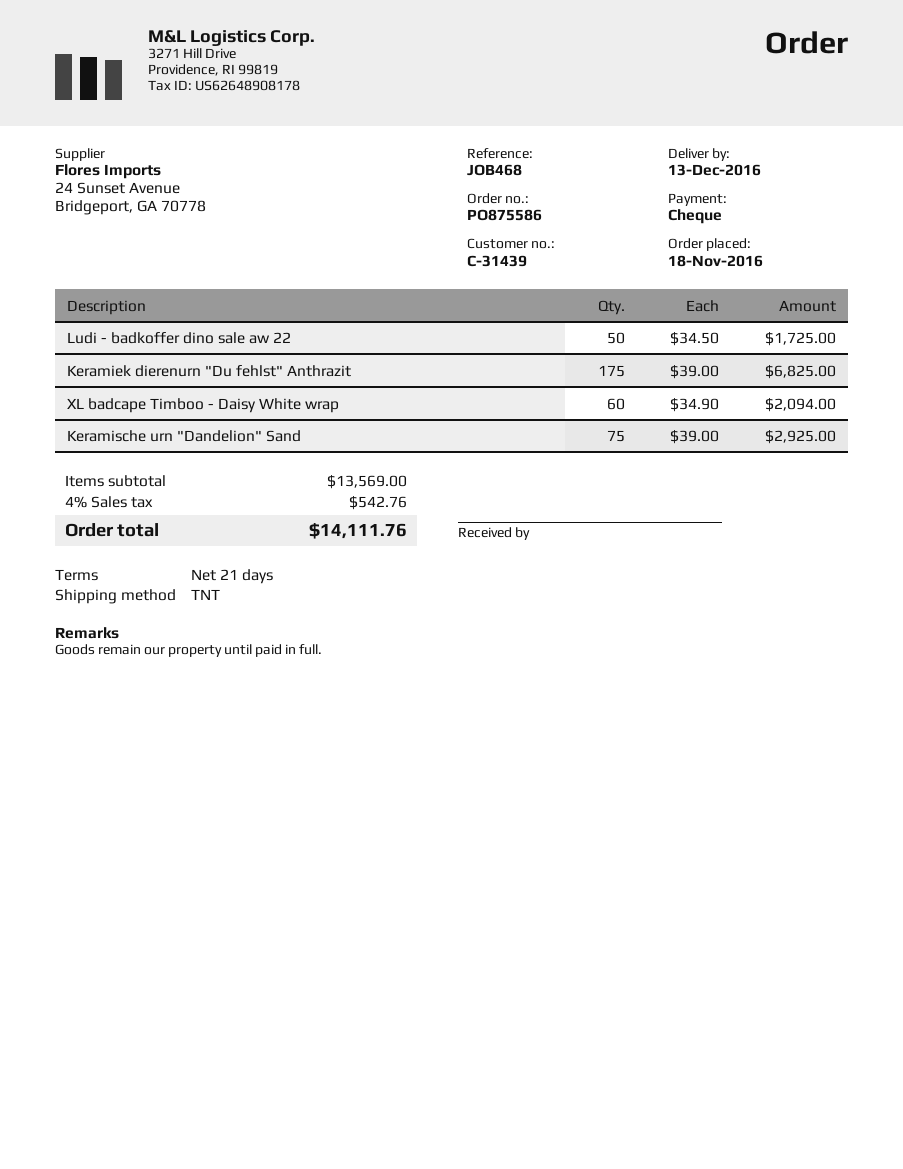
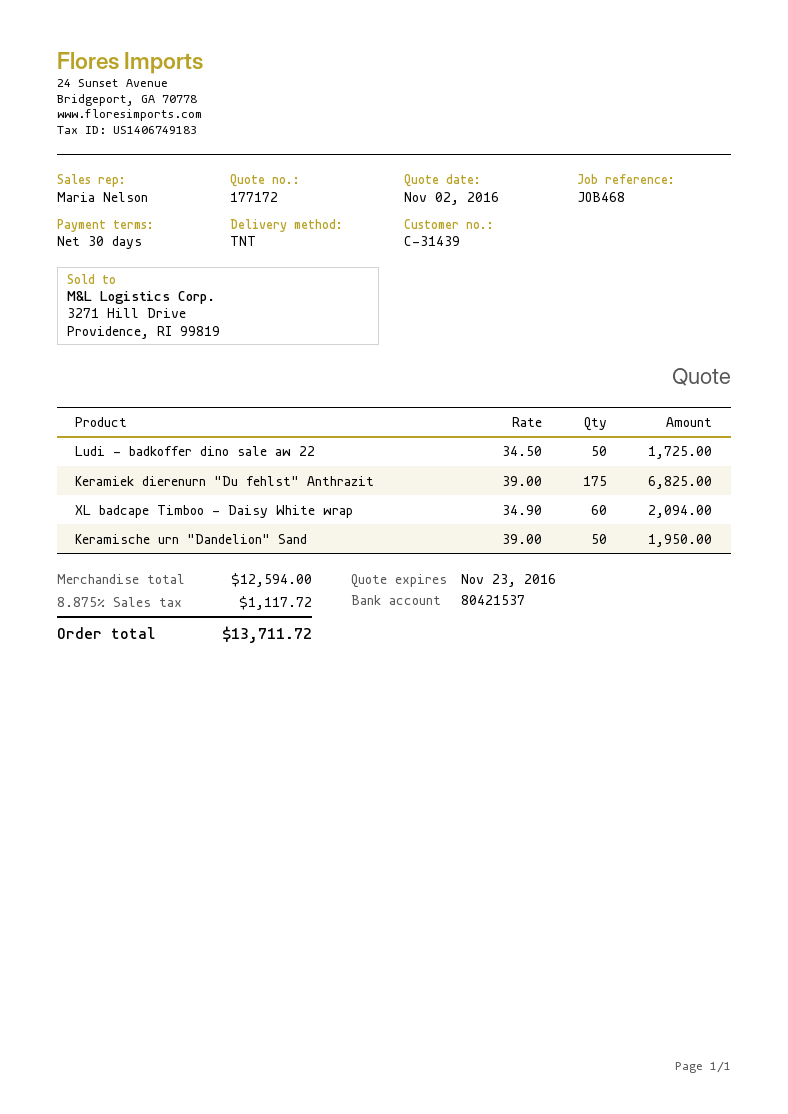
payment terms: 21 days -> 30 days
Keramische urn "Dandelion" Sand: 75 x 39.00 = 2925.00 -> 50 x 39.00 = 1950.00
subtotal: 13569.00 -> 12594.00
tax: 4% = 542.76 -> 8.875% = 1117.72
total: 14111.76 -> 13711.72

